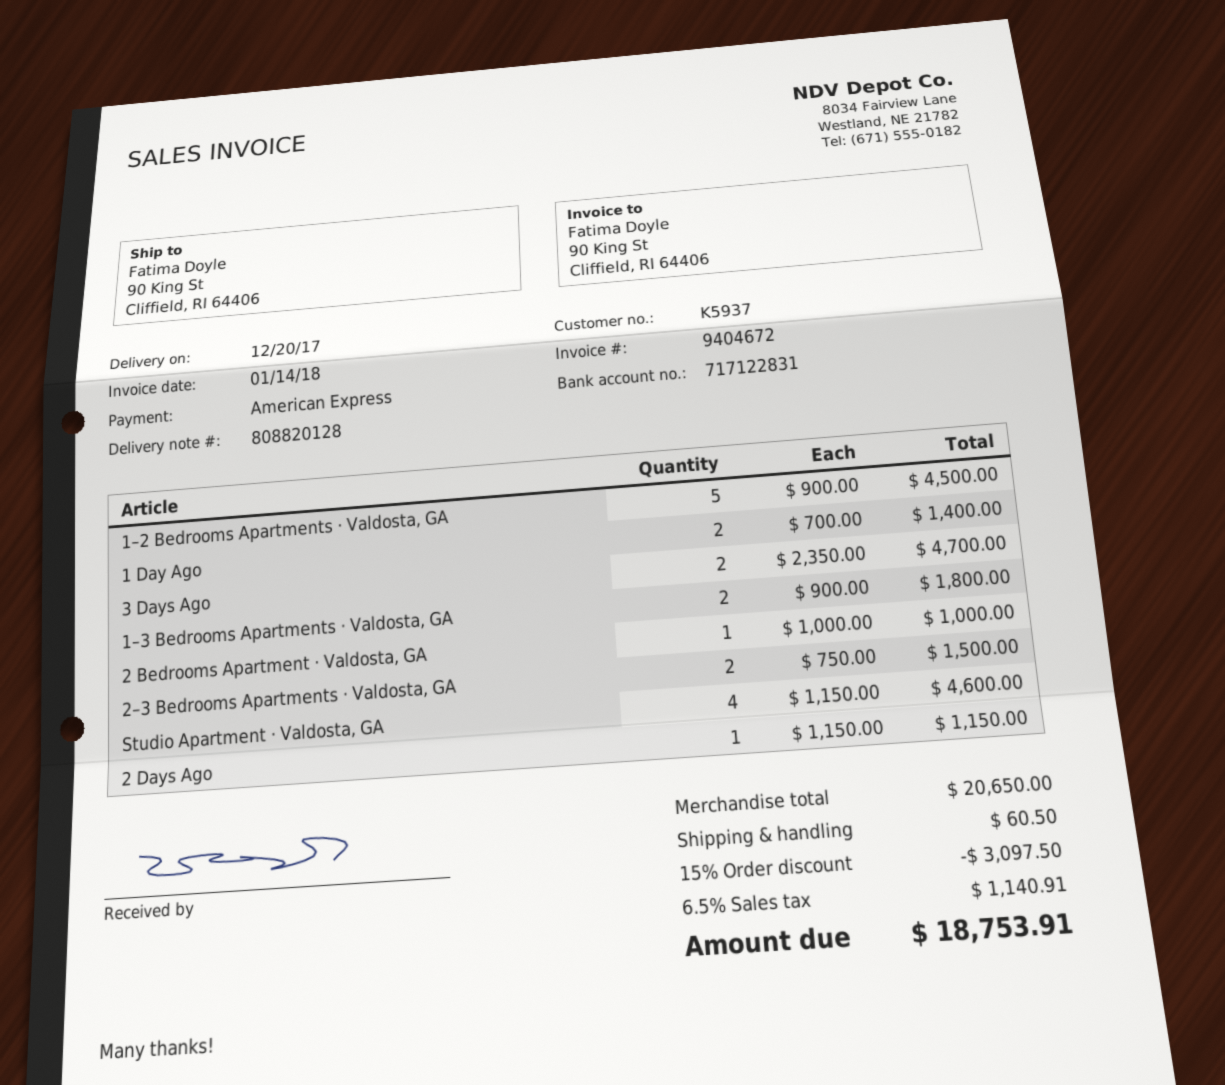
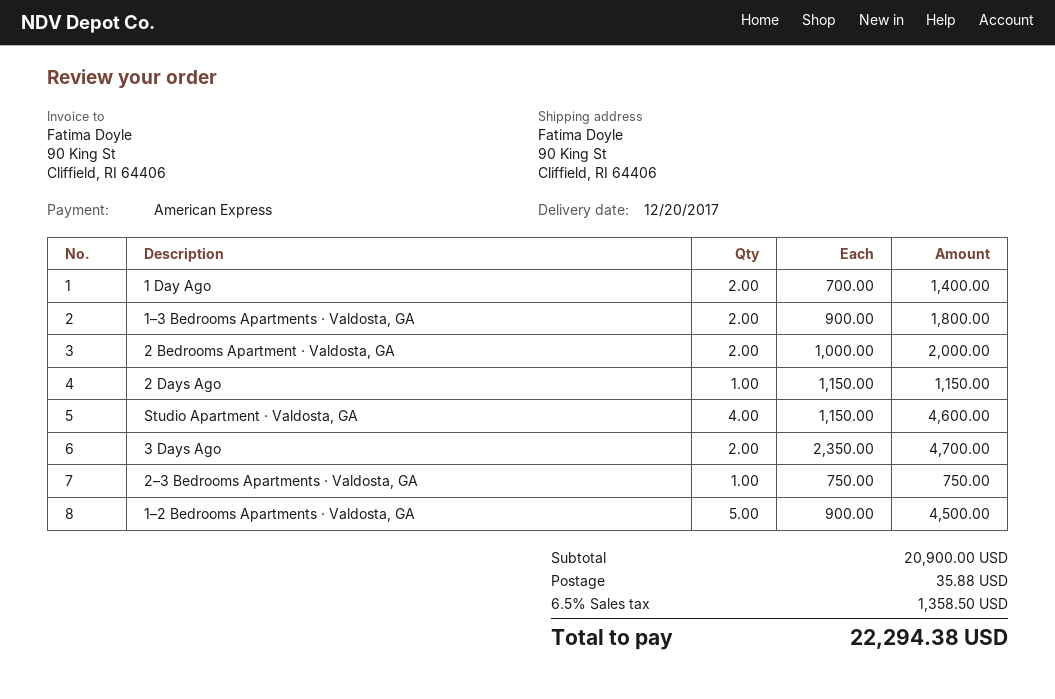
2 Bedrooms Apartment · Valdosta, GA: 1 x 1000.00 = 1000.00 -> 2 x 1000.00 = 2000.00
2–3 Bedrooms Apartments · Valdosta, GA: 2 x 750.00 = 1500.00 -> 1 x 750.00 = 750.00
subtotal: 20650.00 -> 20900.00
discount: 15% = 3097.50 -> none
shipping: 60.50 -> 35.88
tax: 6.5% = 1140.91 -> 6.5% = 1358.50
total: 18753.91 -> 22294.38

